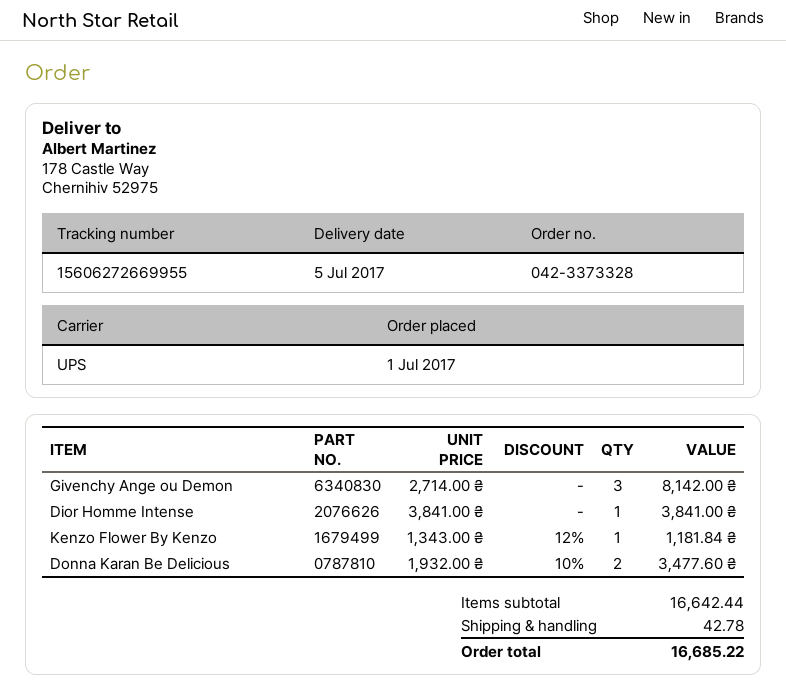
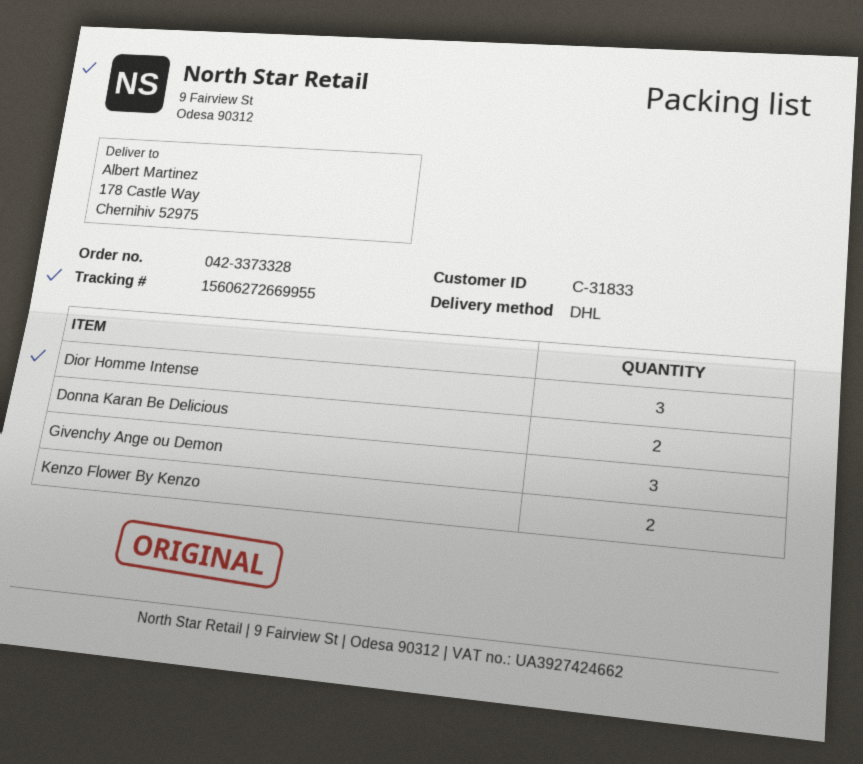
shipping method: UPS -> DHL
Dior Homme Intense: 1 -> 3
Kenzo Flower By Kenzo: 1 -> 2

